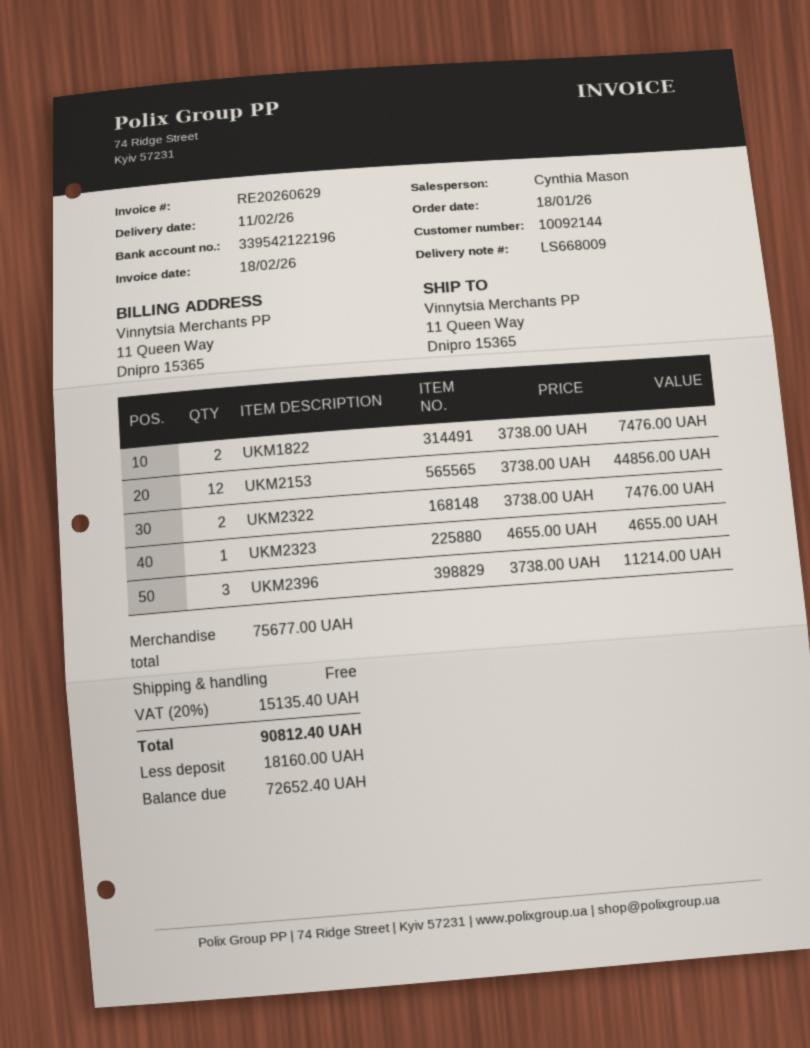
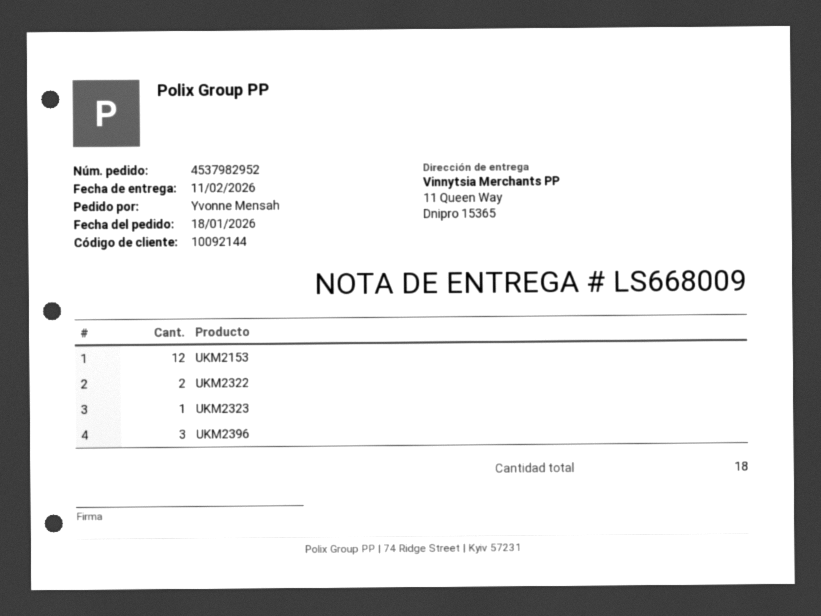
UKM1822: 2 -> none

